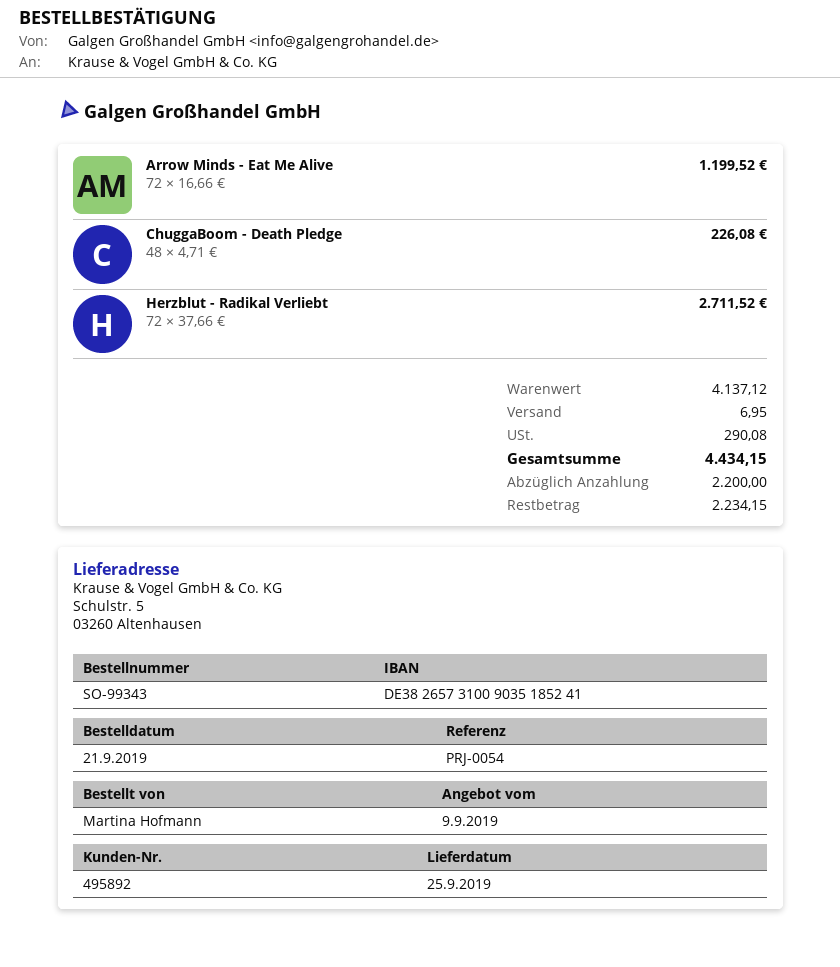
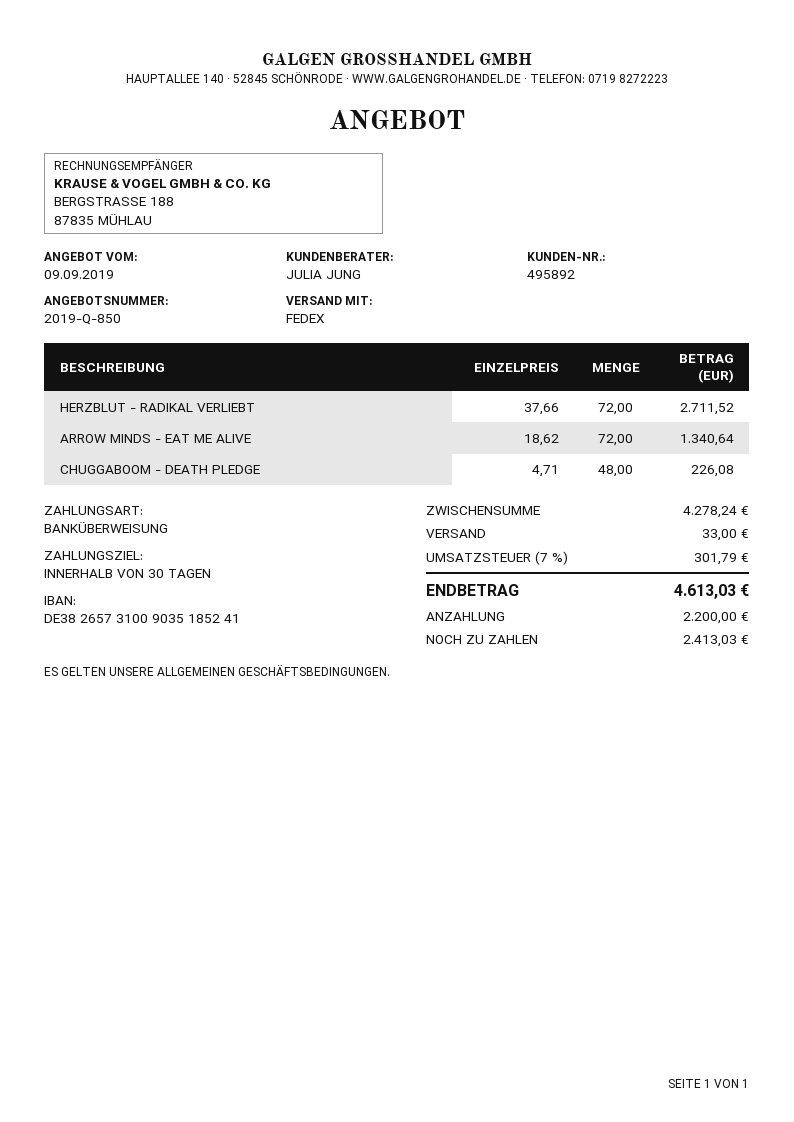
Arrow Minds - Eat Me Alive: 72 x 16.66 = 1199.52 -> 72 x 18.62 = 1340.64
subtotal: 4137.12 -> 4278.24
shipping: 6.95 -> 33.00
tax: 290.08 -> 301.79
total: 4434.15 -> 4613.03
balance: 2234.15 -> 2413.03

